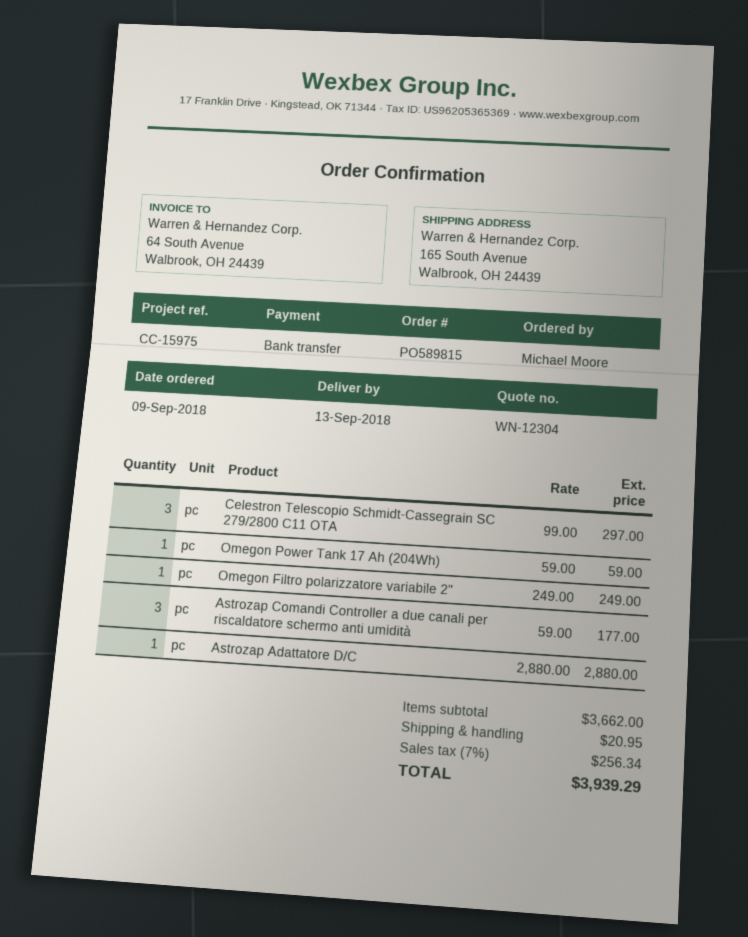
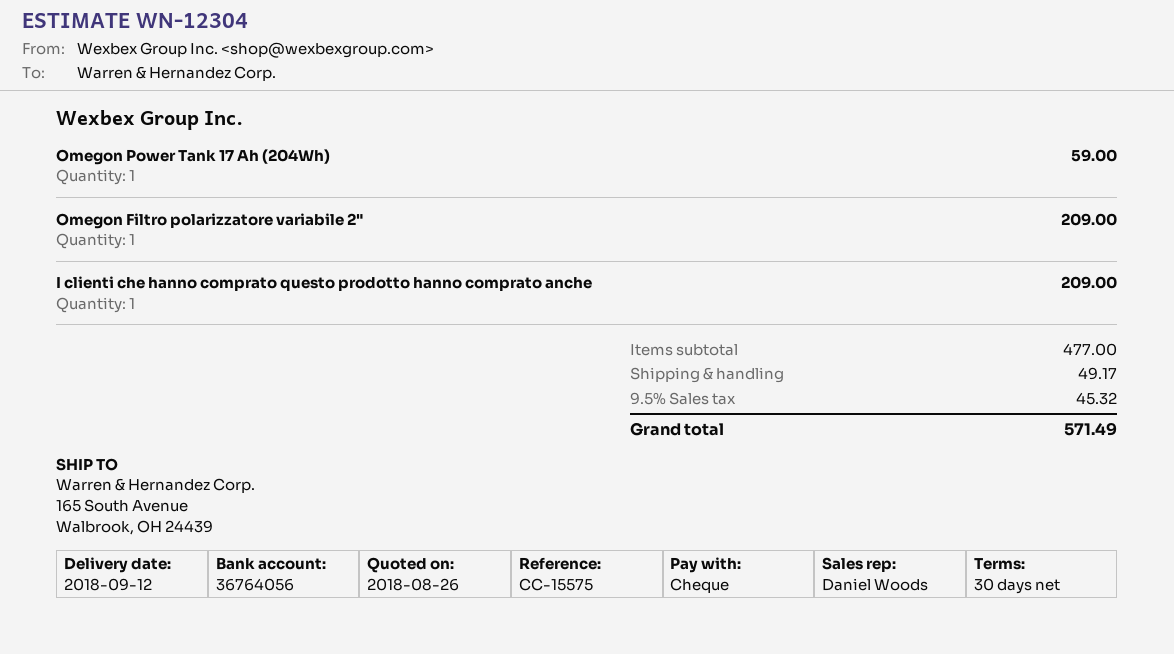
delivery date: 2018-09-13 -> 2018-09-12
reference: CC-15975 -> CC-15575
payment method: bank transfer -> cheque
Celestron Telescopio Schmidt-Cassegrain SC 279/2800 C11 OTA: 3 for 297.00 -> none
Omegon Filtro polarizzatore variabile 2": 1 for 249.00 -> 1 for 209.00
Astrozap Comandi Controller a due canali per riscaldatore schermo anti umidità: 3 for 177.00 -> none
Astrozap Adattatore D/C: 1 for 2880.00 -> none
I clienti che hanno comprato questo prodotto hanno comprato anche: none -> 1 for 209.00
subtotal: 3662.00 -> 477.00
shipping: 20.95 -> 49.17
tax: 7% = 256.34 -> 9.5% = 45.32
total: 3939.29 -> 571.49

